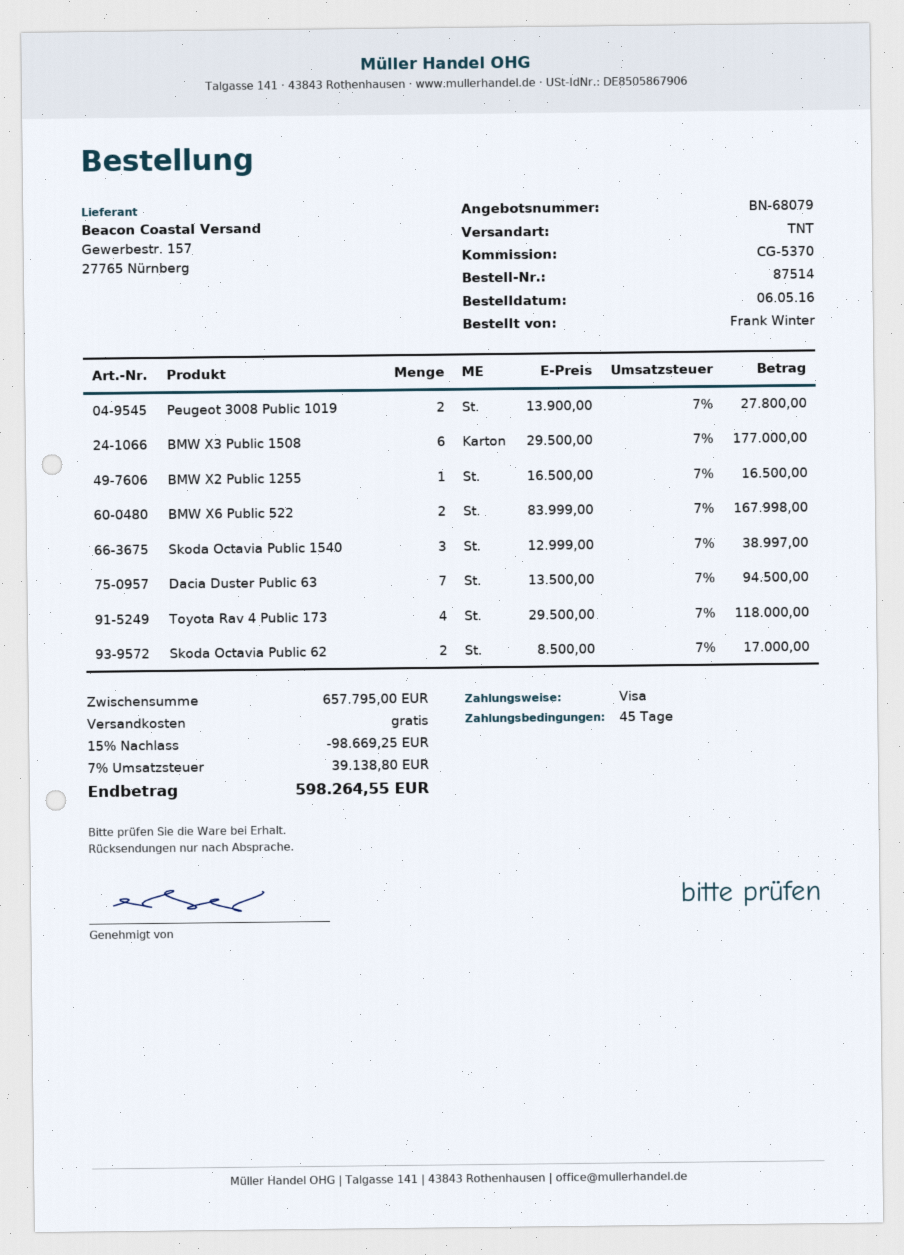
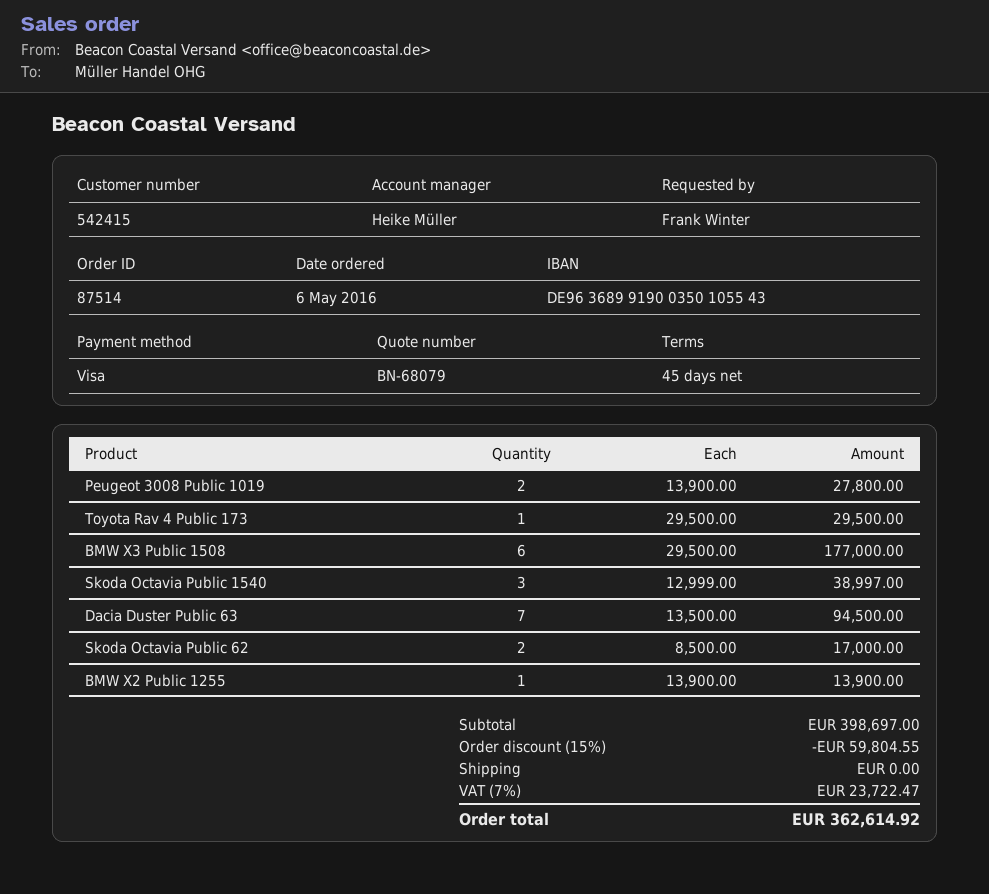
BMW X2 Public 1255: 1 x 16500.00 = 16500.00 -> 1 x 13900.00 = 13900.00
BMW X6 Public 522: 2 x 83999.00 = 167998.00 -> none
Toyota Rav 4 Public 173: 4 x 29500.00 = 118000.00 -> 1 x 29500.00 = 29500.00
subtotal: 657795.00 -> 398697.00
discount: 15% = 98669.25 -> 15% = 59804.55
tax: 7% = 39138.80 -> 7% = 23722.47
total: 598264.55 -> 362614.92

